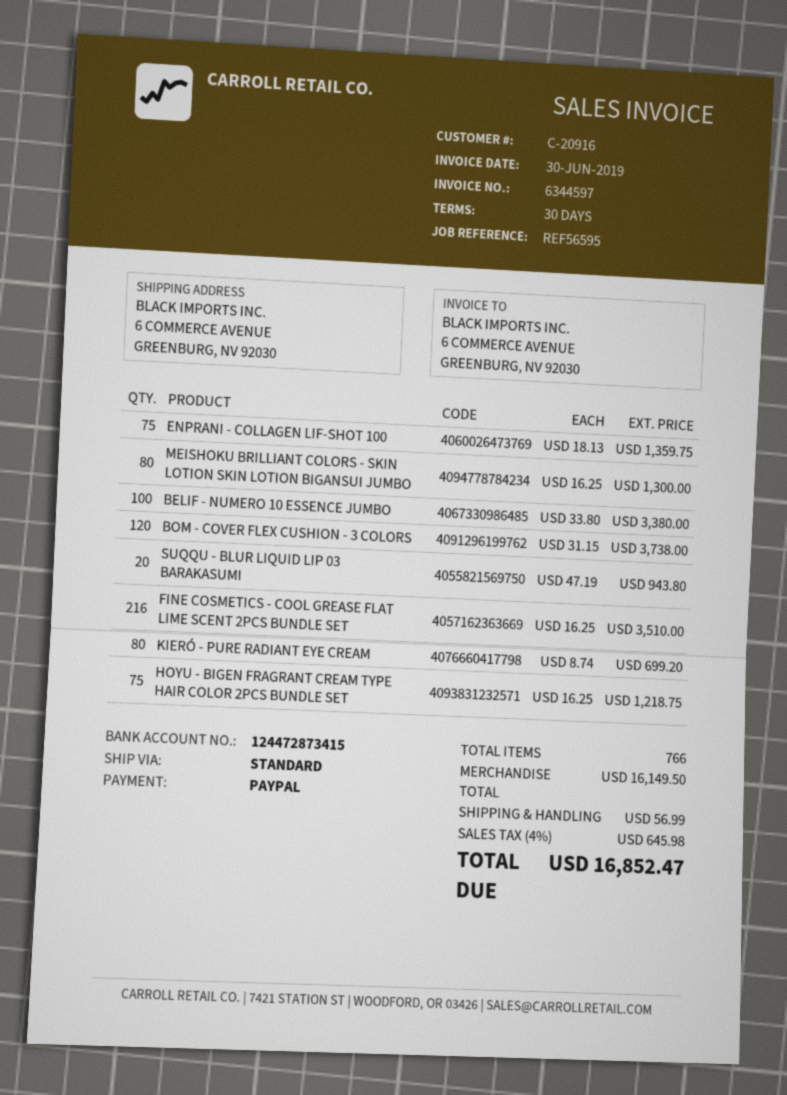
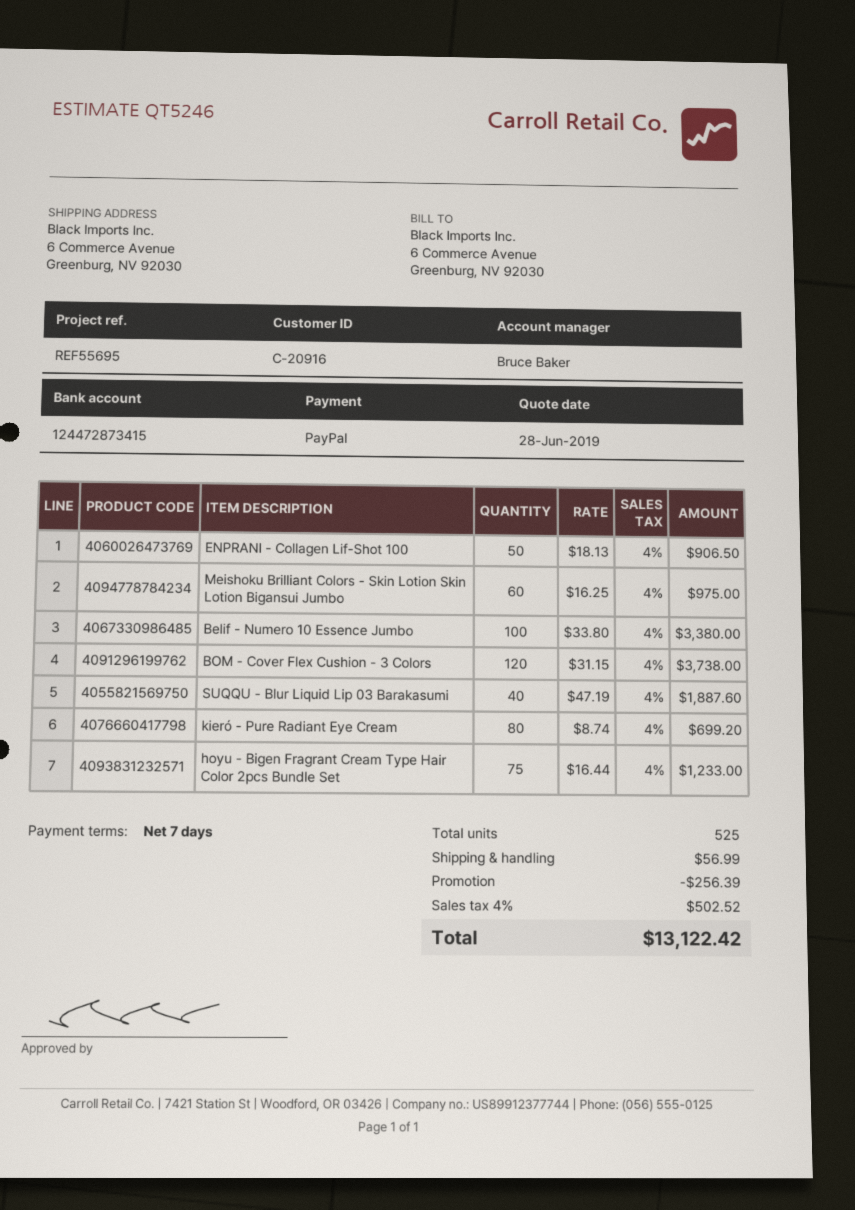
payment terms: 30 days -> 7 days
reference: REF56595 -> REF55695
ENPRANI - COLLAGEN LIF-SHOT 100: 75 x 18.13 = 1359.75 -> 50 x 18.13 = 906.50
MEISHOKU BRILLIANT COLORS - SKIN LOTION SKIN LOTION BIGANSUI JUMBO: 80 x 16.25 = 1300.00 -> 60 x 16.25 = 975.00
SUQQU - BLUR LIQUID LIP 03 BARAKASUMI: 20 x 47.19 = 943.80 -> 40 x 47.19 = 1887.60
FINE COSMETICS - COOL GREASE FLAT LIME SCENT 2PCS BUNDLE SET: 216 x 16.25 = 3510.00 -> none
HOYU - BIGEN FRAGRANT CREAM TYPE HAIR COLOR 2PCS BUNDLE SET: 75 x 16.25 = 1218.75 -> 75 x 16.44 = 1233.00
total quantity: 766 -> 525
discount: none -> 256.39
tax: 4% = 645.98 -> 4% = 502.52
total: 16852.47 -> 13122.42

